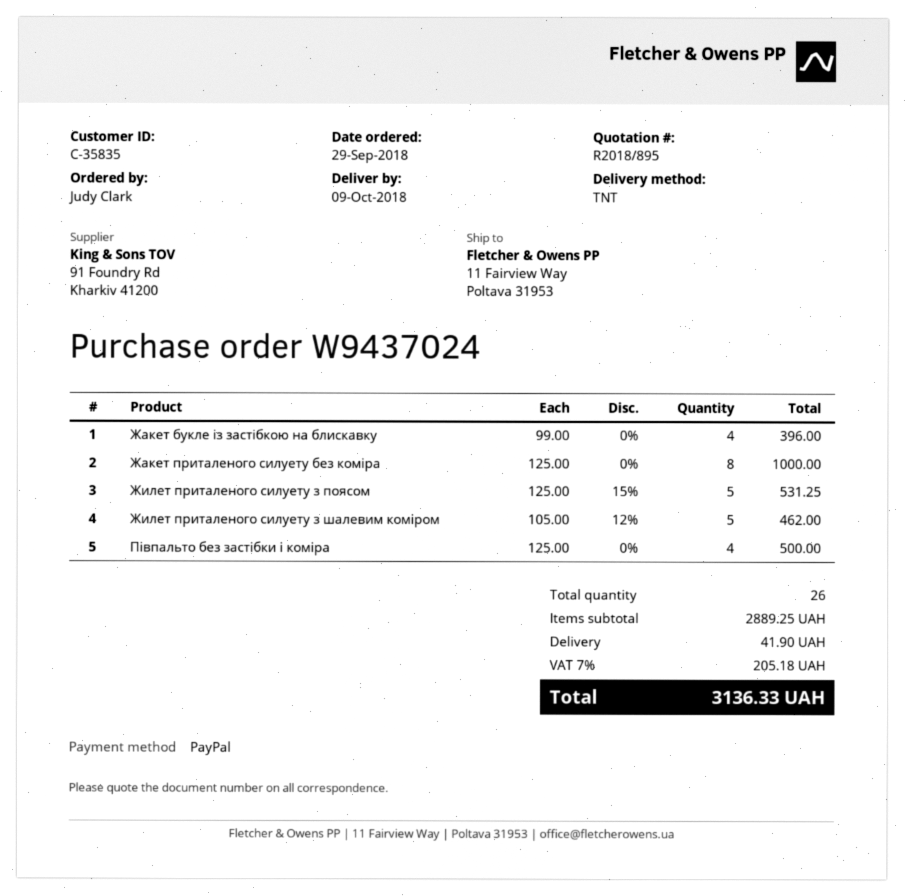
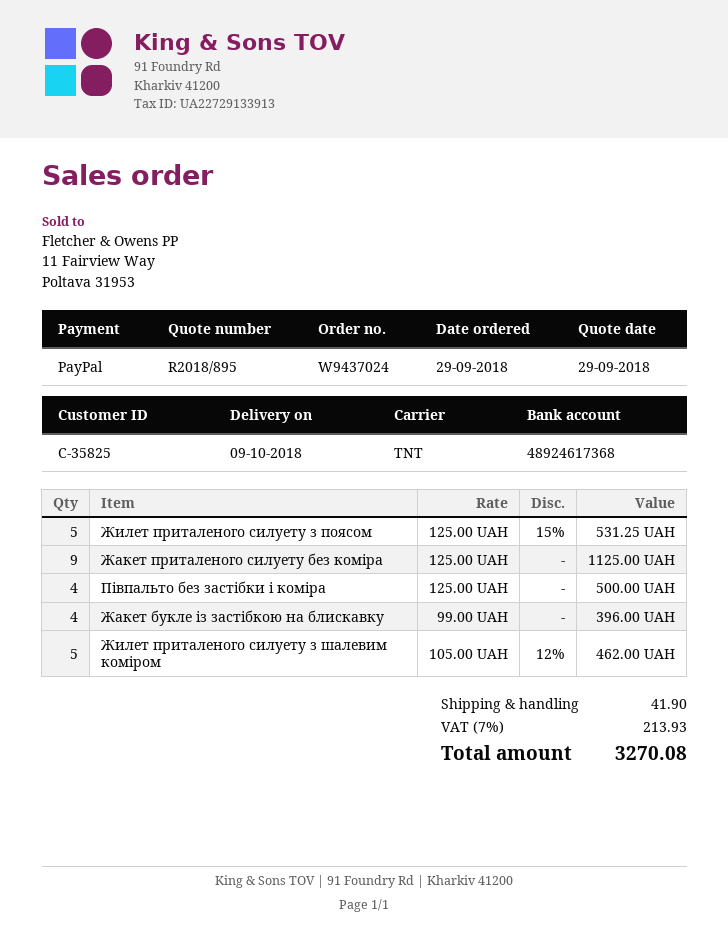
customer number: C-35835 -> C-35825
Жакет приталеного силуету без коміра: 8 x 125.00 = 1000.00 -> 9 x 125.00 = 1125.00
tax: 7% = 205.18 -> 7% = 213.93
total: 3136.33 -> 3270.08

